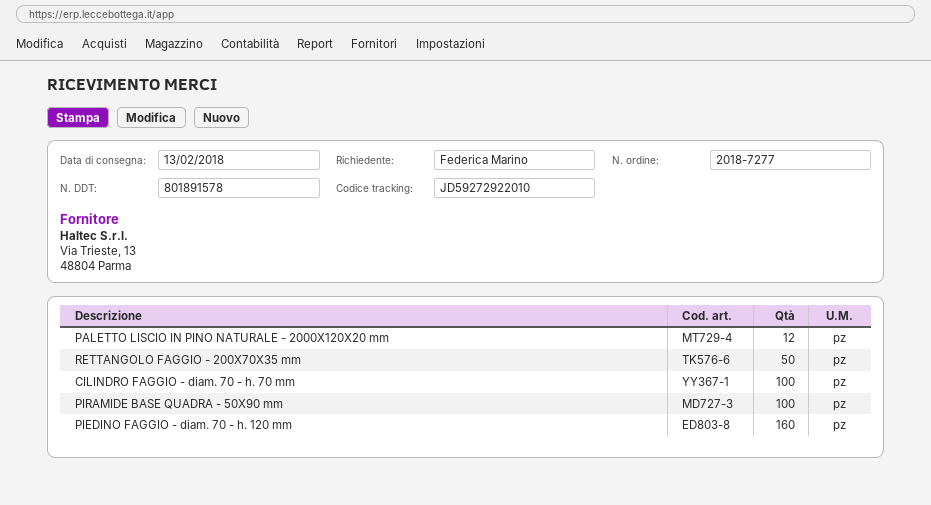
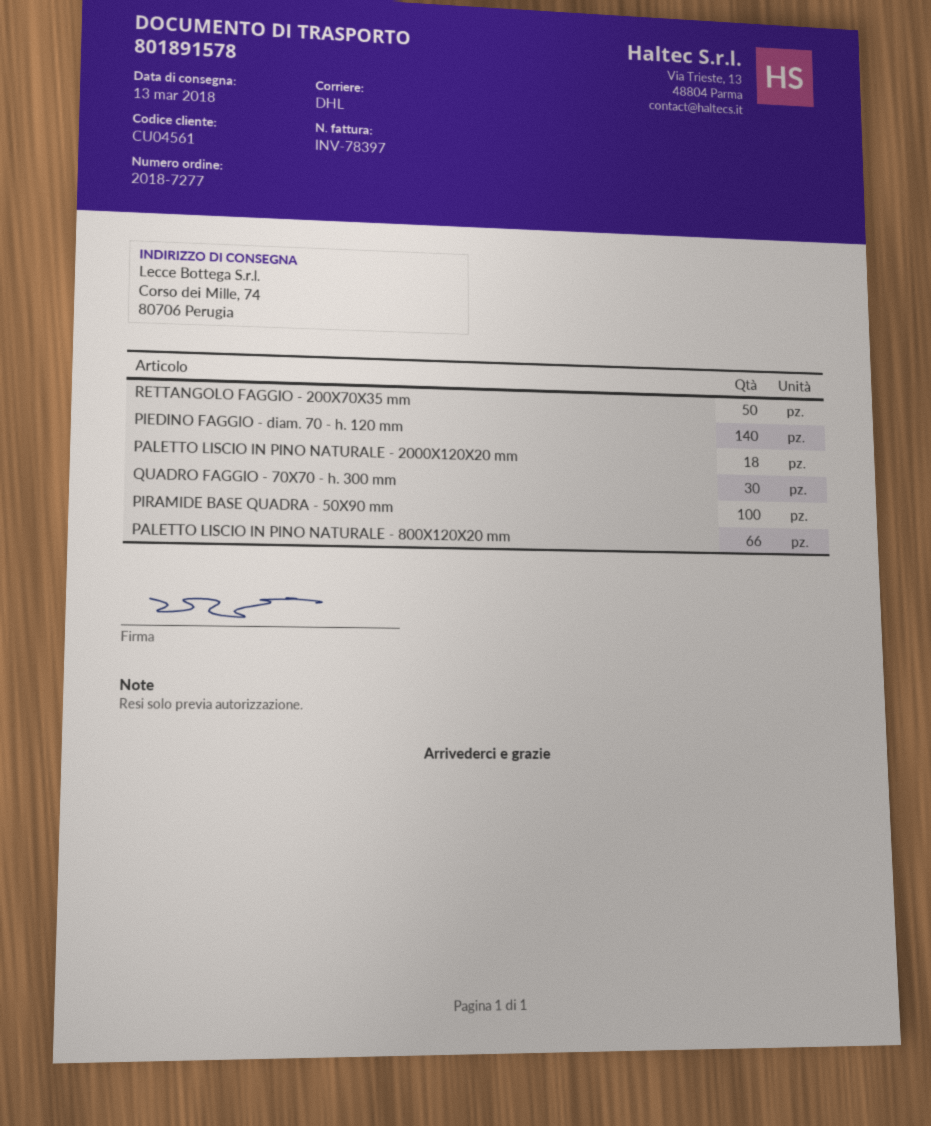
delivery date: 2018-02-13 -> 2018-03-13
PALETTO LISCIO IN PINO NATURALE - 2000X120X20 mm: 12 -> 18
CILINDRO FAGGIO - diam. 70 - h. 70 mm: 100 -> none
PIEDINO FAGGIO - diam. 70 - h. 120 mm: 160 -> 140
QUADRO FAGGIO - 70X70 - h. 300 mm: none -> 30
PALETTO LISCIO IN PINO NATURALE - 800X120X20 mm: none -> 66

